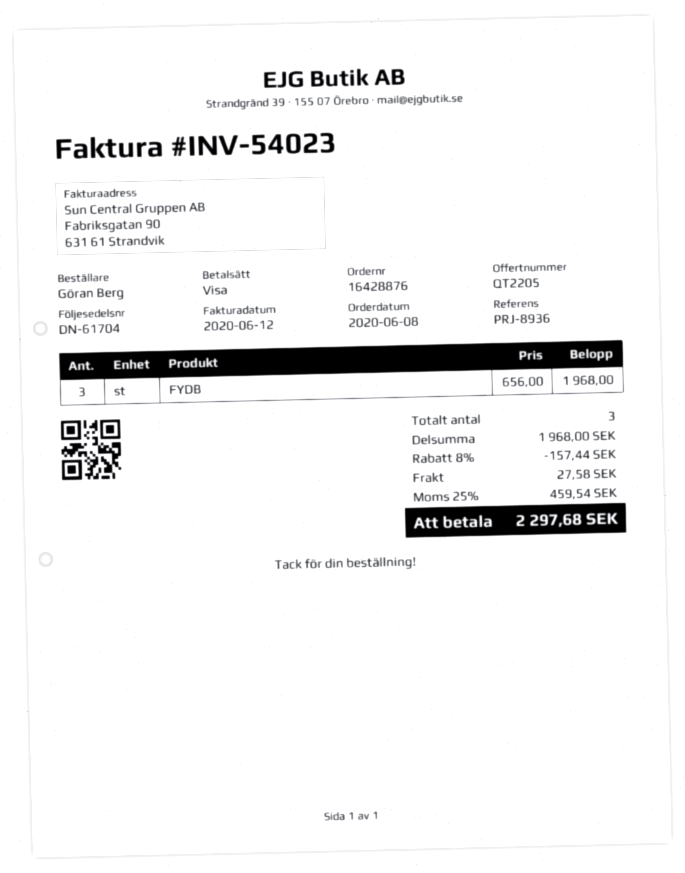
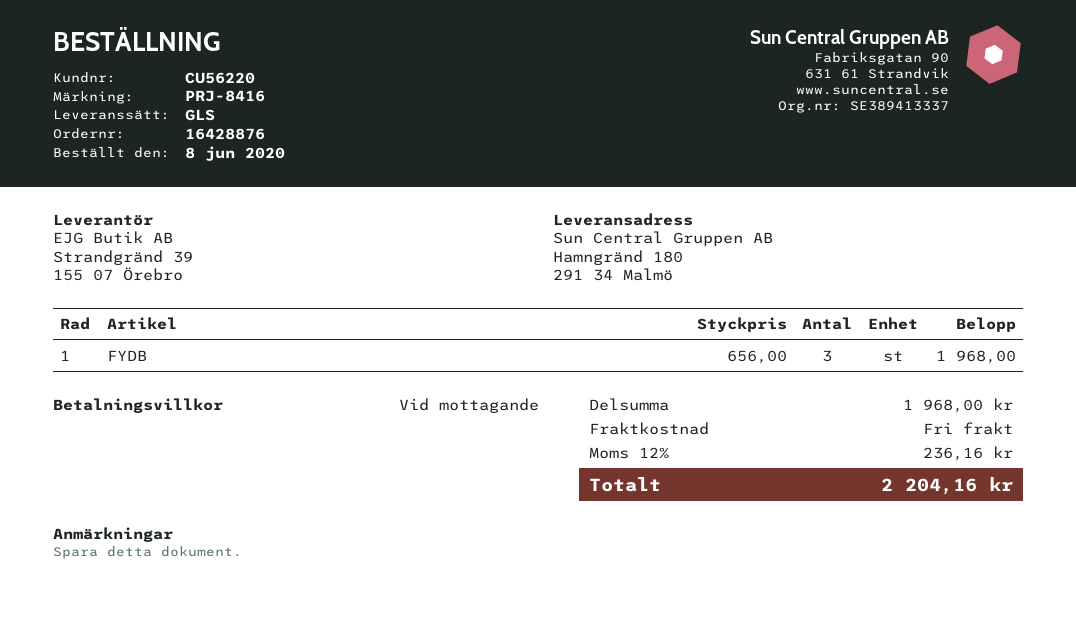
reference: PRJ-8936 -> PRJ-8416
discount: 8% = 157.44 -> none
shipping: 27.58 -> 0.00
tax: 25% = 459.54 -> 12% = 236.16
total: 2297.68 -> 2204.16

